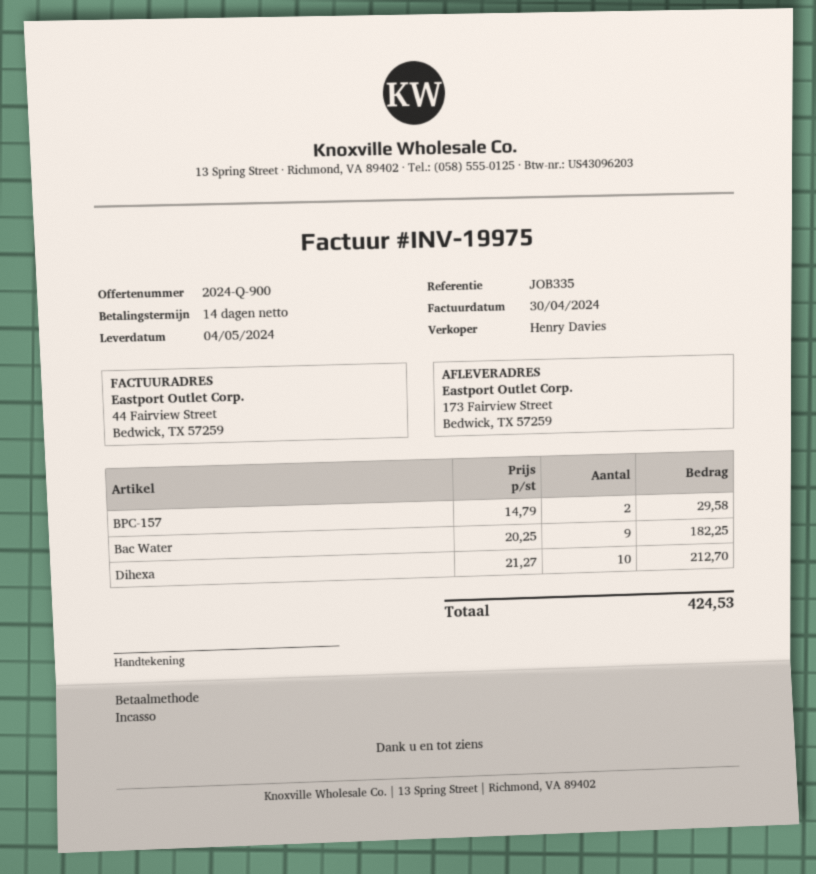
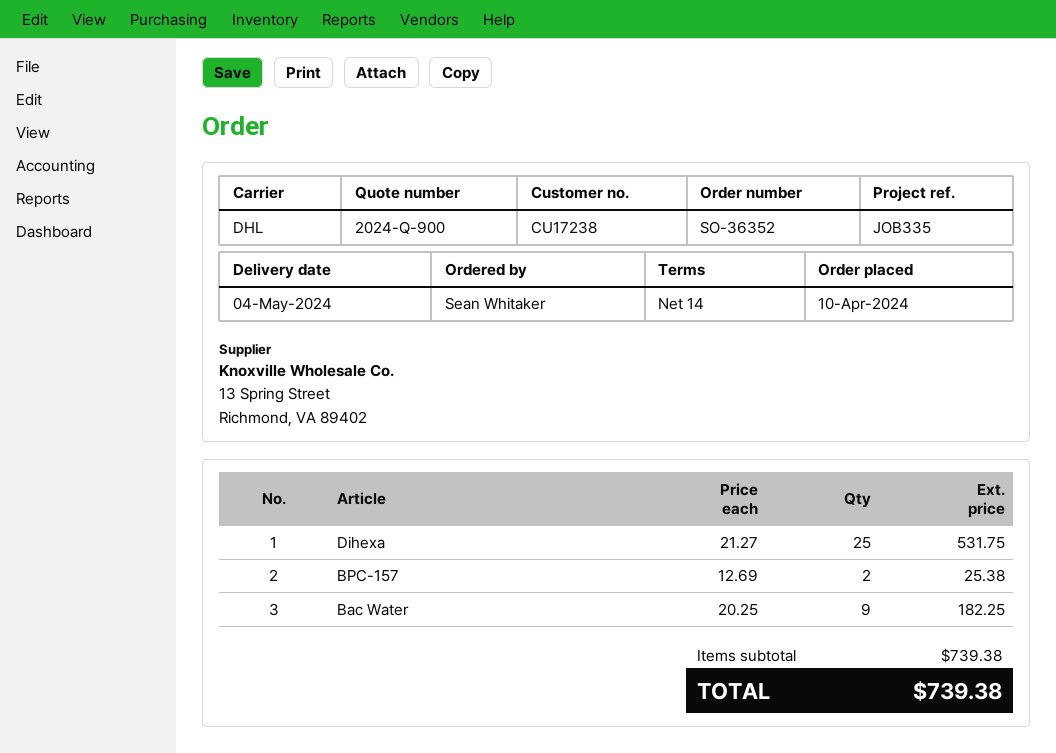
BPC-157: 2 x 14.79 = 29.58 -> 2 x 12.69 = 25.38
Dihexa: 10 x 21.27 = 212.70 -> 25 x 21.27 = 531.75
total: 424.53 -> 739.38

